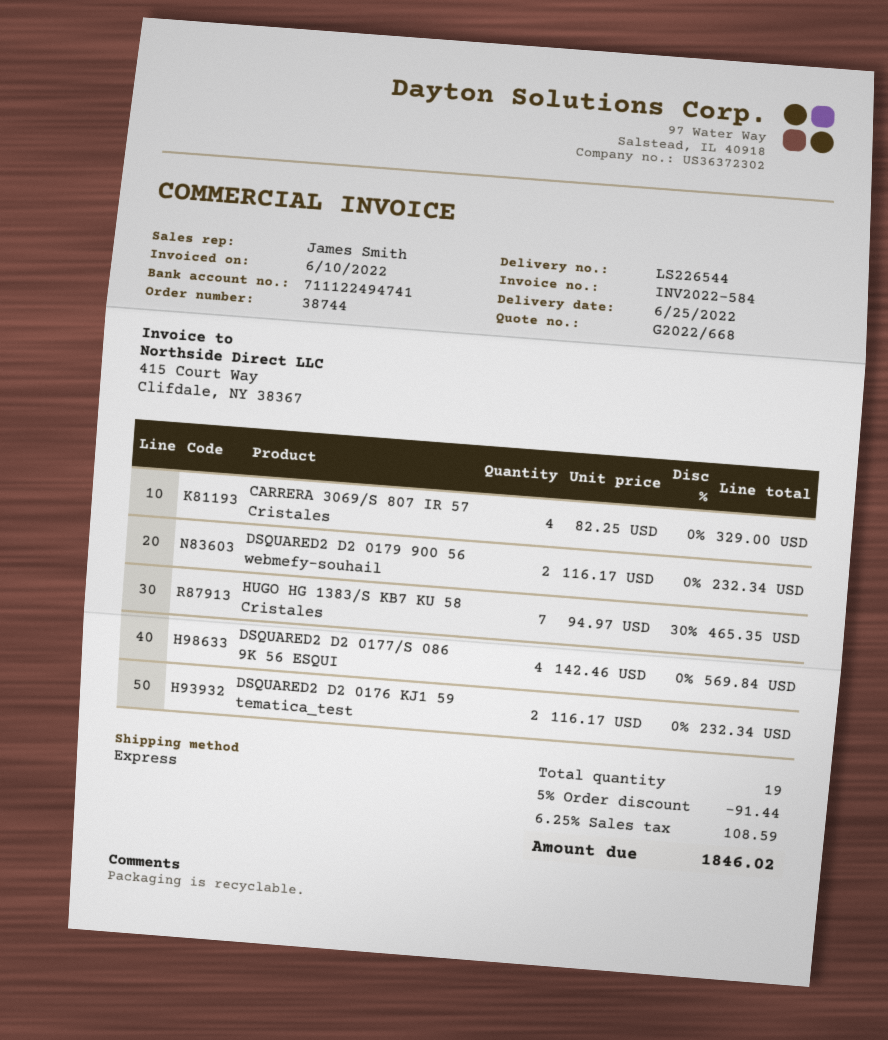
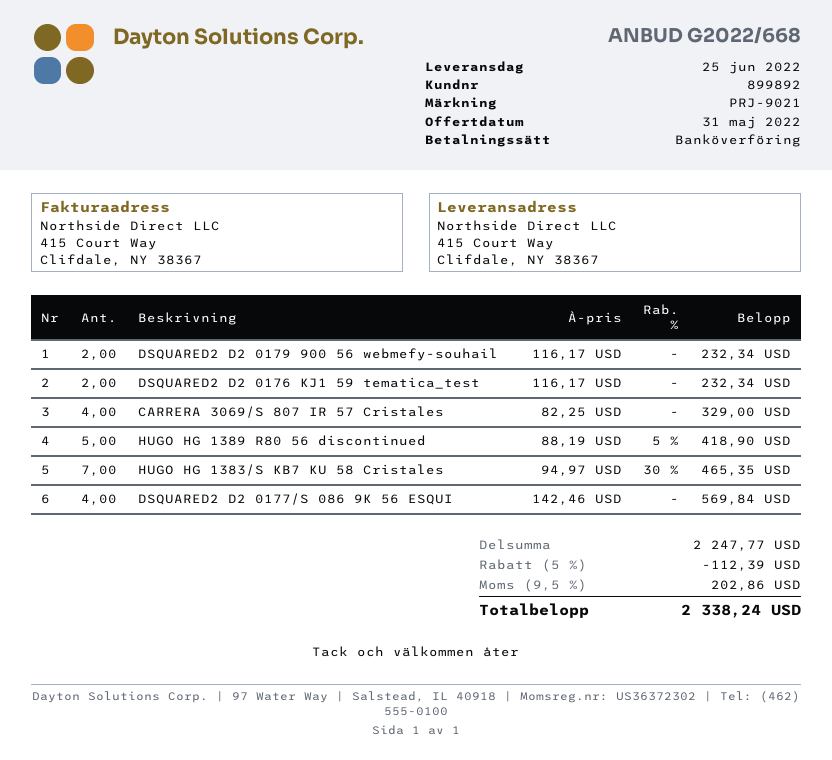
HUGO HG 1389 R80 56 discontinued: none -> 5 x 88.19 - 5% = 418.90
discount: 5% = 91.44 -> 5% = 112.39
tax: 6.25% = 108.59 -> 9.5% = 202.86
total: 1846.02 -> 2338.24

